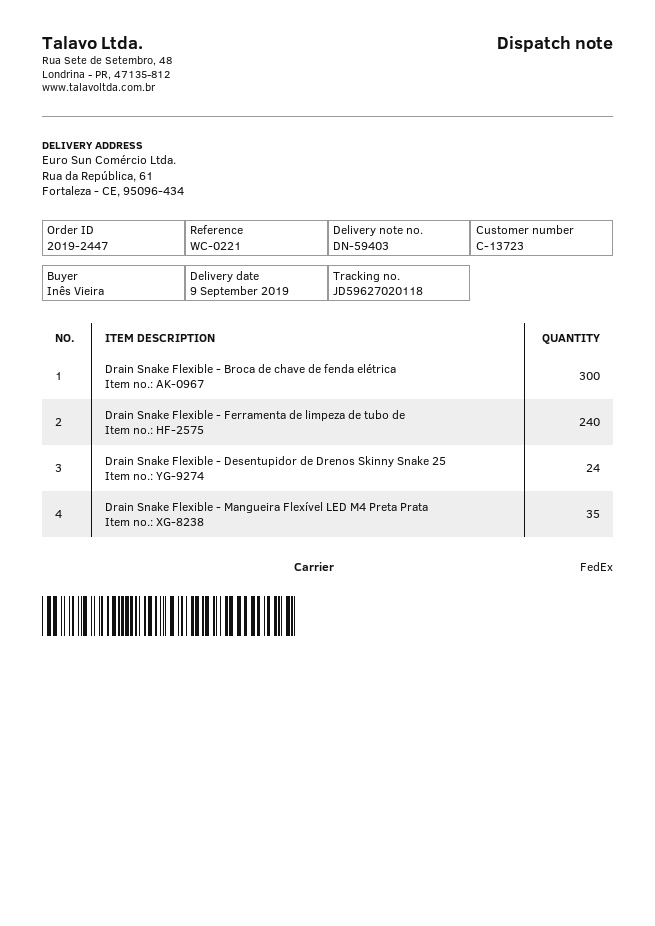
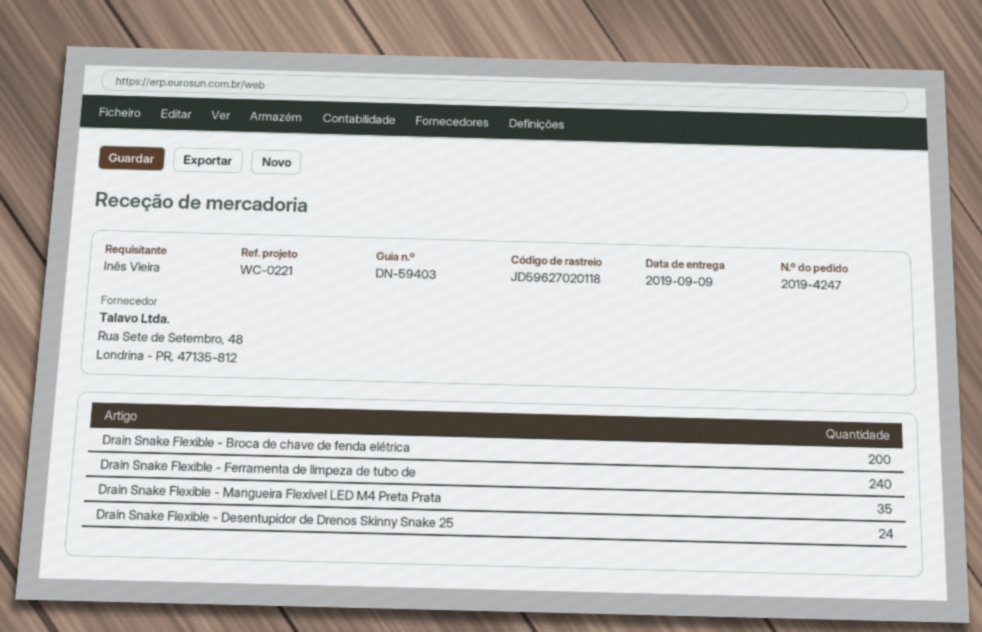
order number: 2019-2447 -> 2019-4247
Drain Snake Flexible - Broca de chave de fenda elétrica: 300 -> 200

